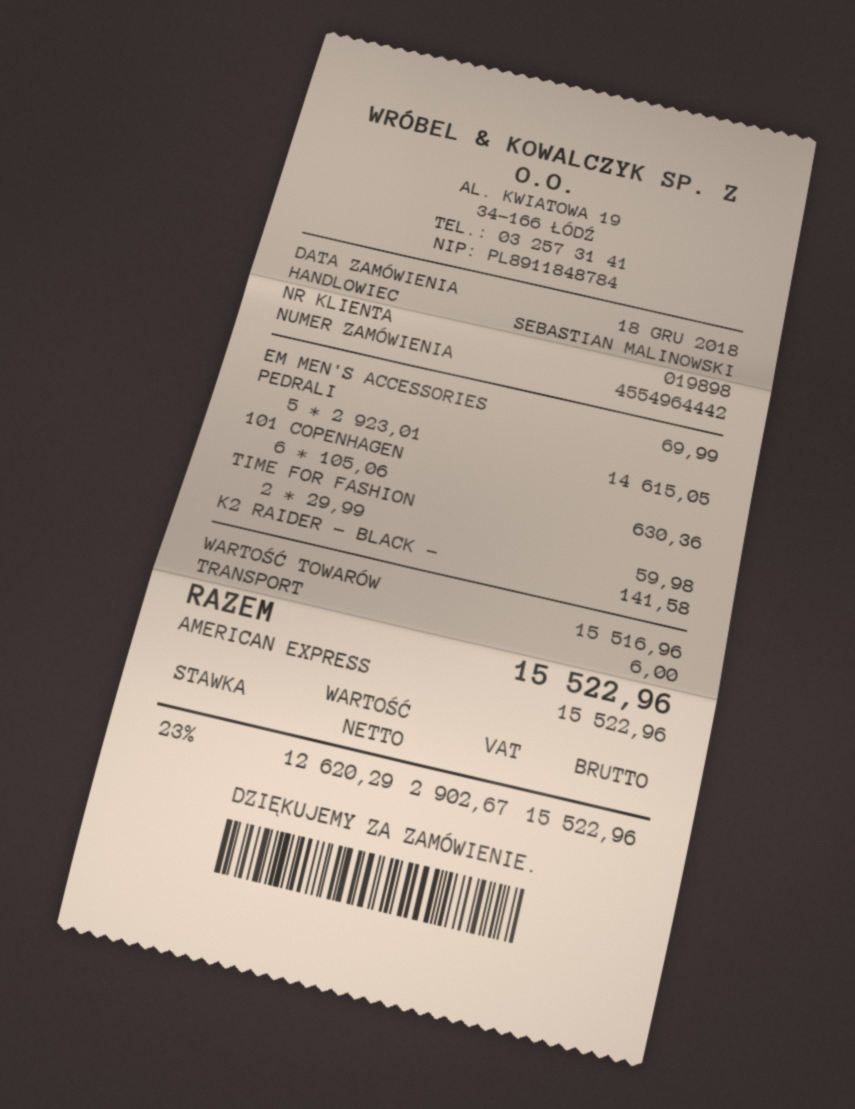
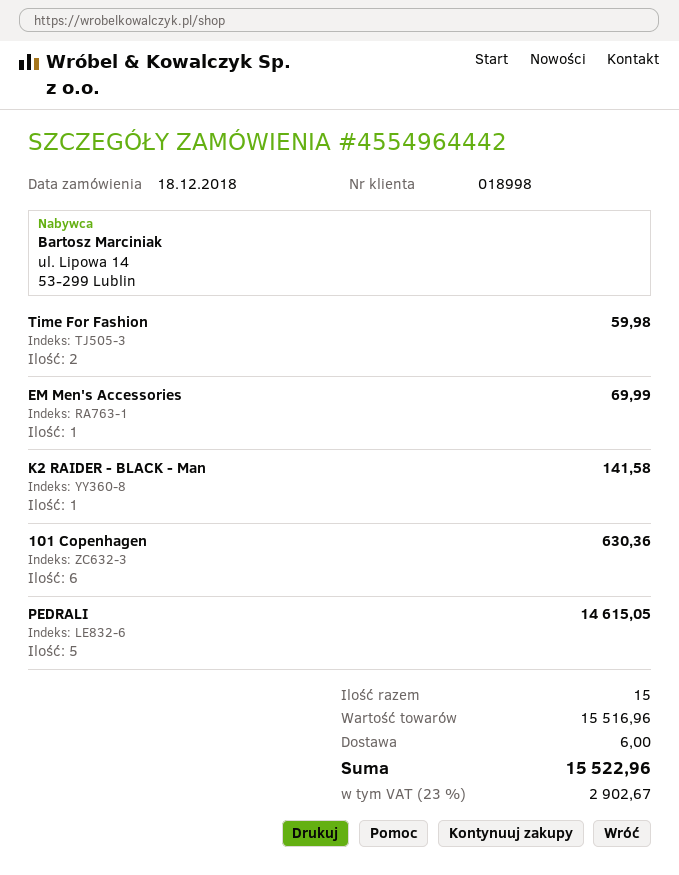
customer number: 019898 -> 018998

